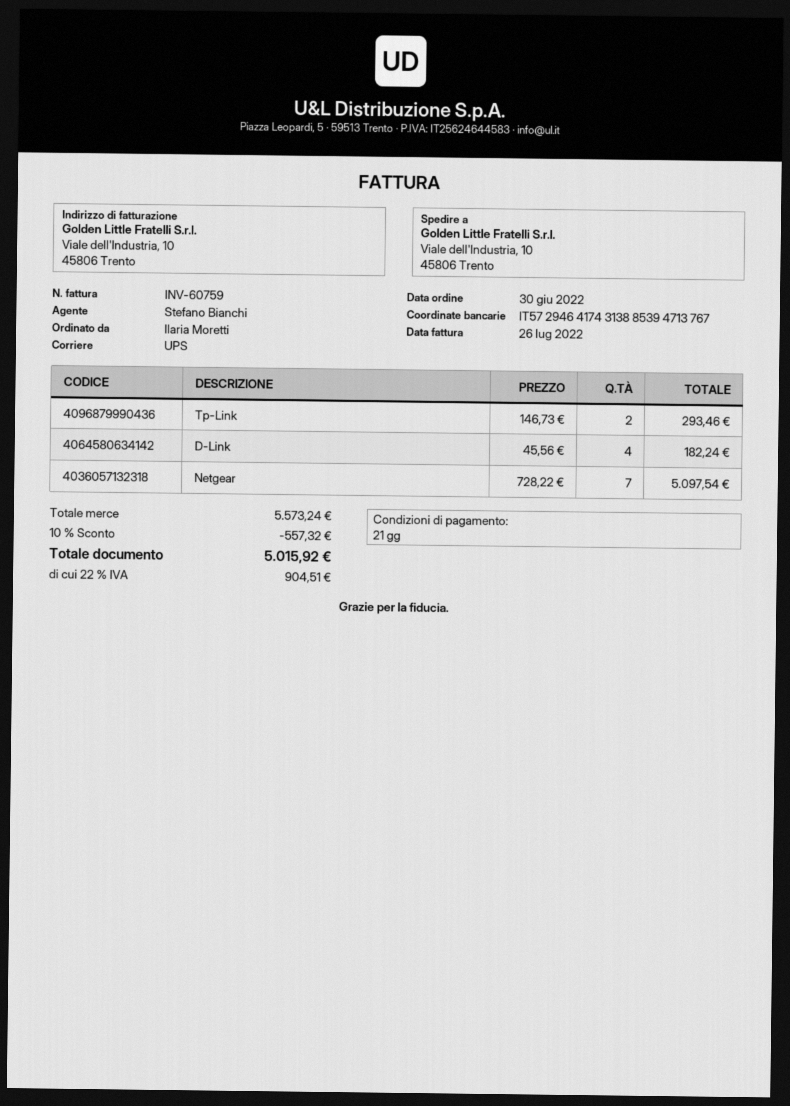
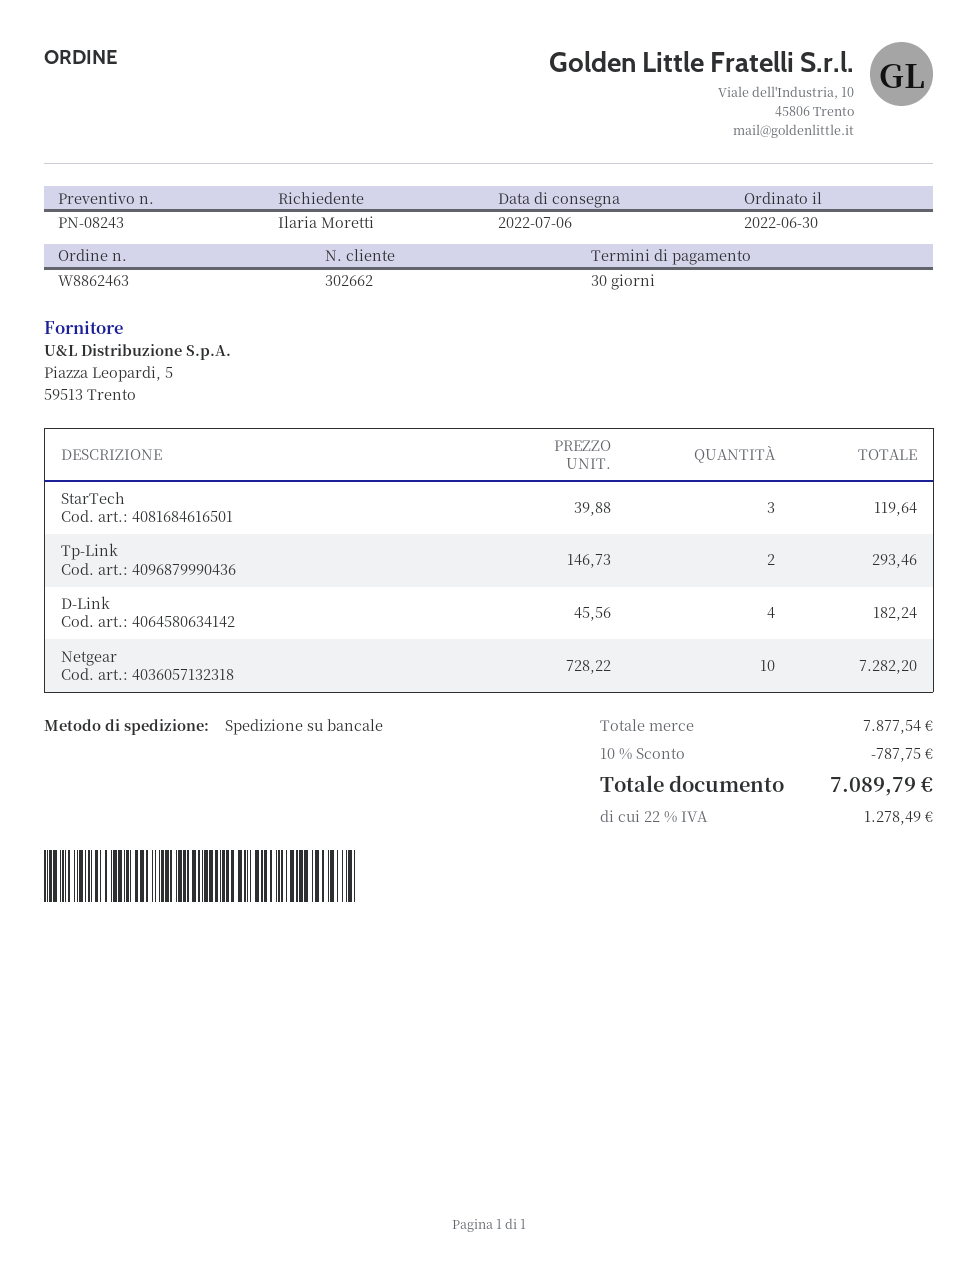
payment terms: 21 days -> 30 days
shipping method: UPS -> pallet freight
Netgear: 7 x 728.22 = 5097.54 -> 10 x 728.22 = 7282.20
StarTech: none -> 3 x 39.88 = 119.64
subtotal: 5573.24 -> 7877.54
discount: 10% = 557.32 -> 10% = 787.75
tax: 22% = 904.51 -> 22% = 1278.49
total: 5015.92 -> 7089.79

